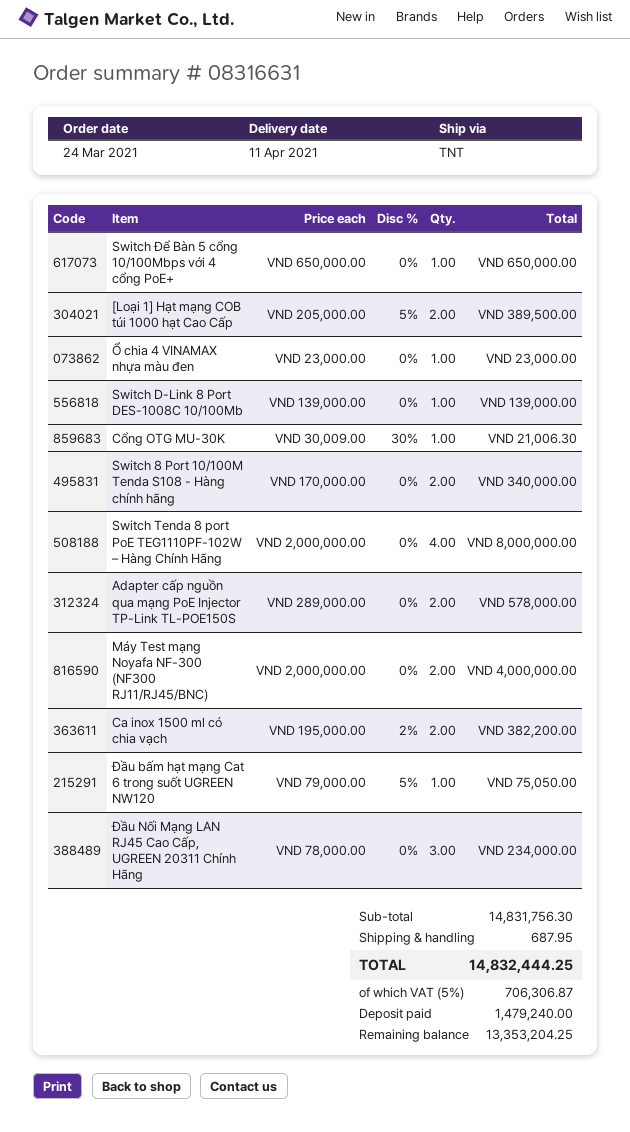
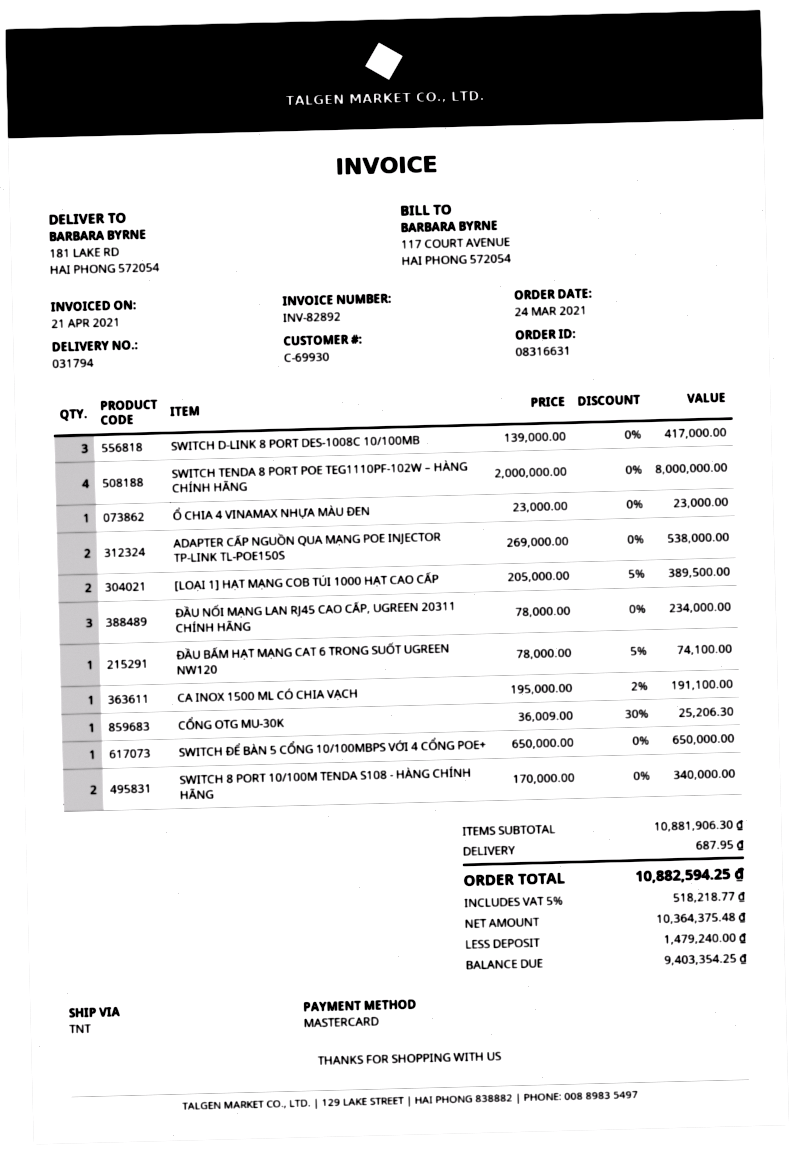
Switch D-Link 8 Port DES-1008C 10/100Mb: 1 x 139000.00 = 139000.00 -> 3 x 139000.00 = 417000.00
Cổng OTG MU-30K: 1 x 30009.00 - 30% = 21006.30 -> 1 x 36009.00 - 30% = 25206.30
Adapter cấp nguồn qua mạng PoE Injector TP-Link TL-POE150S: 2 x 289000.00 = 578000.00 -> 2 x 269000.00 = 538000.00
Máy Test mạng Noyafa NF-300 (NF300 RJ11/RJ45/BNC): 2 x 2000000.00 = 4000000.00 -> none
Ca inox 1500 ml có chia vạch: 2 x 195000.00 - 2% = 382200.00 -> 1 x 195000.00 - 2% = 191100.00
Đầu bấm hạt mạng Cat 6 trong suốt UGREEN NW120: 1 x 79000.00 - 5% = 75050.00 -> 1 x 78000.00 - 5% = 74100.00
subtotal: 14831756.30 -> 10881906.30
tax: 5% = 706306.87 -> 5% = 518218.77
total: 14832444.25 -> 10882594.25
balance: 13353204.25 -> 9403354.25

